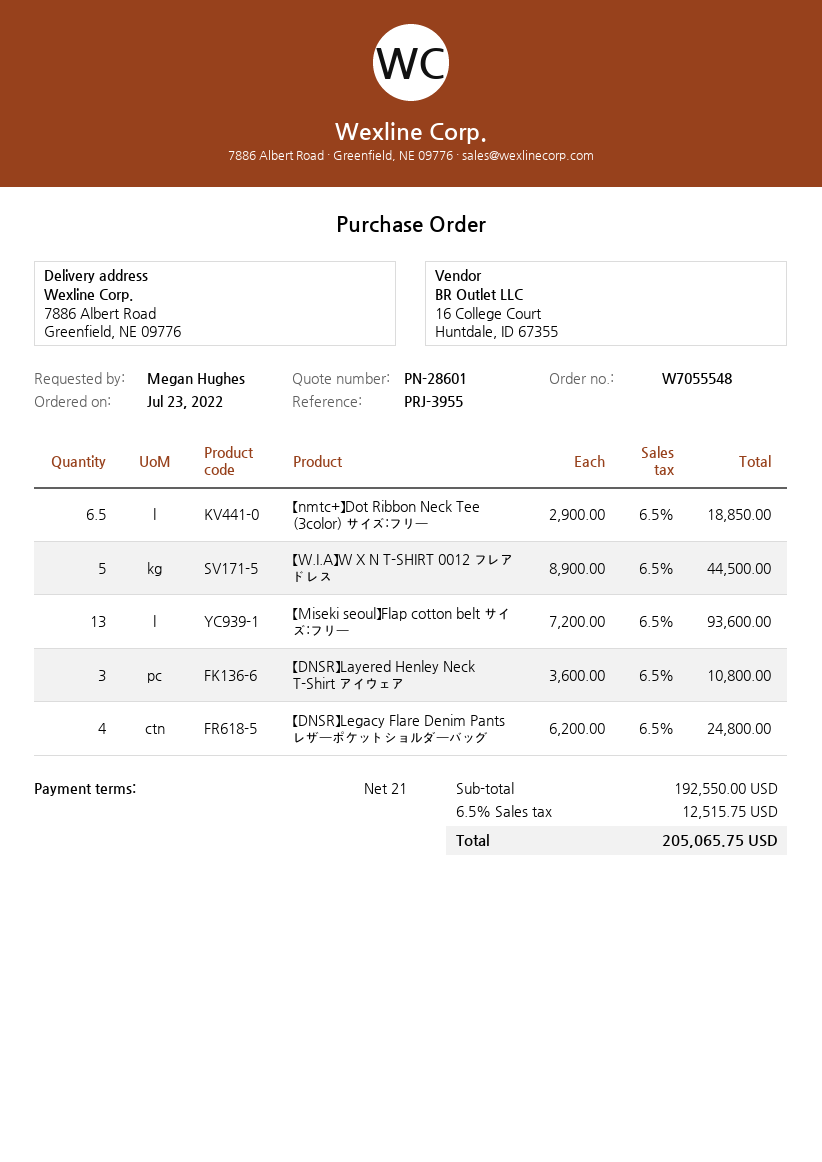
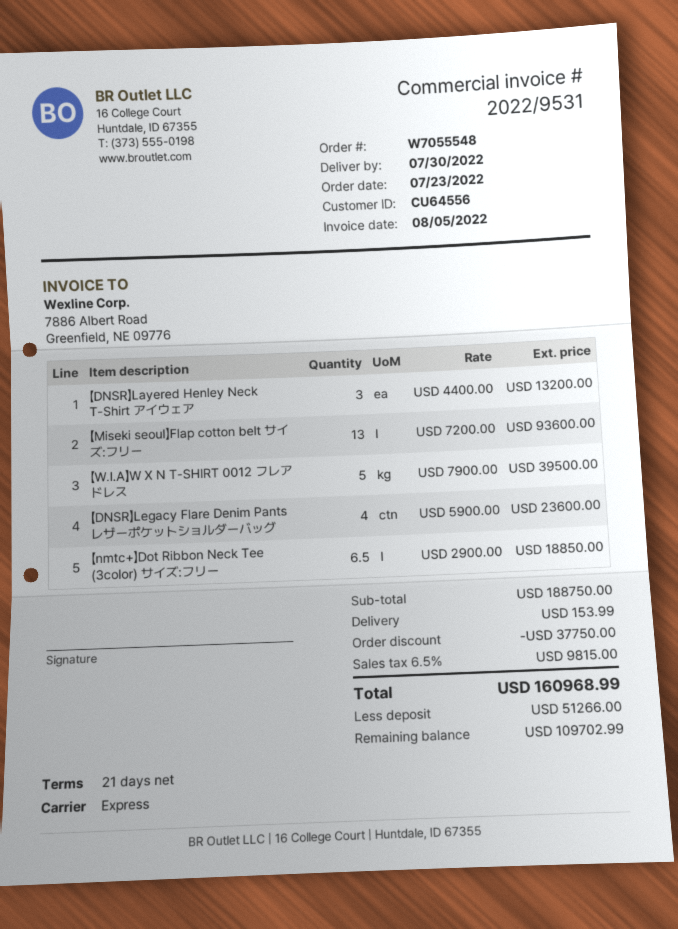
【W.I.A】W X N T-SHIRT 0012 フレアドレス: 5 x 8900.00 = 44500.00 -> 5 x 7900.00 = 39500.00
【DNSR】Layered Henley Neck T-Shirt アイウェア: 3 x 3600.00 = 10800.00 -> 3 x 4400.00 = 13200.00
【DNSR】Legacy Flare Denim Pants レザーポケットショルダーバッグ: 4 x 6200.00 = 24800.00 -> 4 x 5900.00 = 23600.00
subtotal: 192550.00 -> 188750.00
discount: none -> 37750.00
shipping: none -> 153.99
tax: 6.5% = 12515.75 -> 6.5% = 9815.00
total: 205065.75 -> 160968.99

